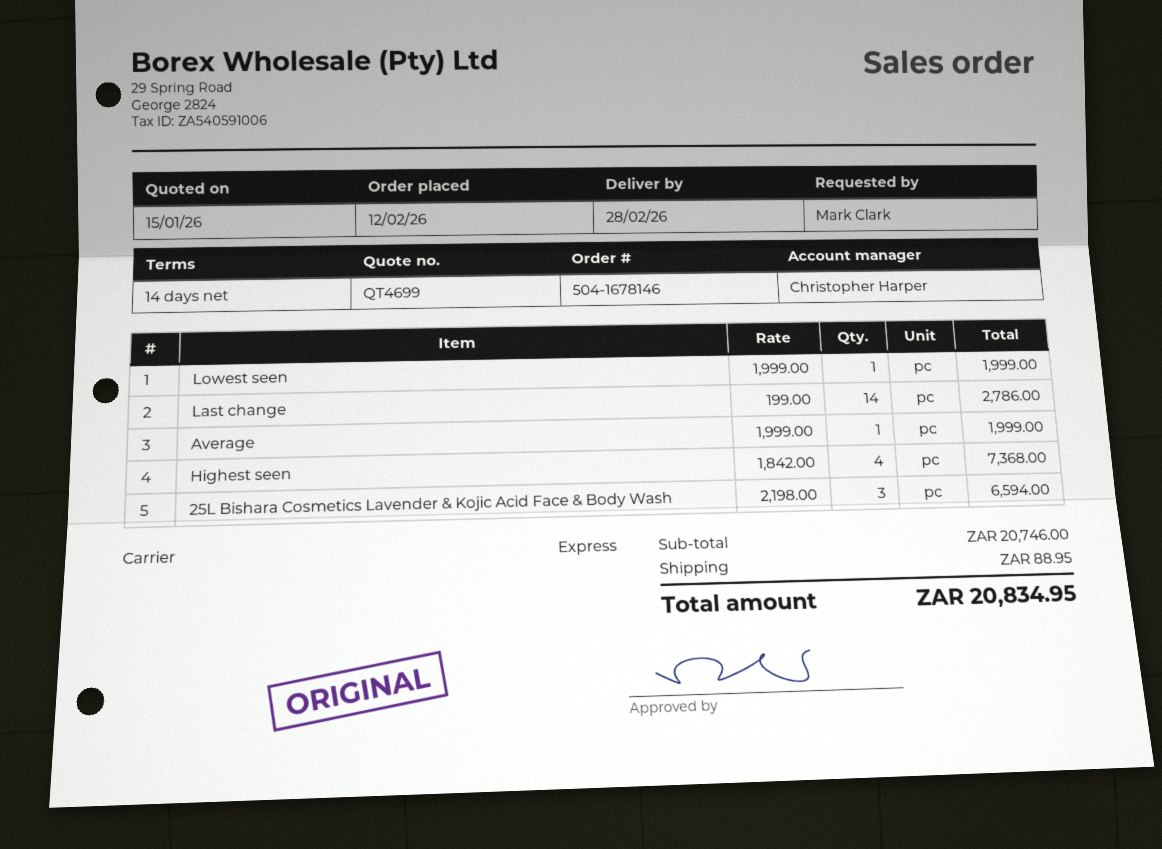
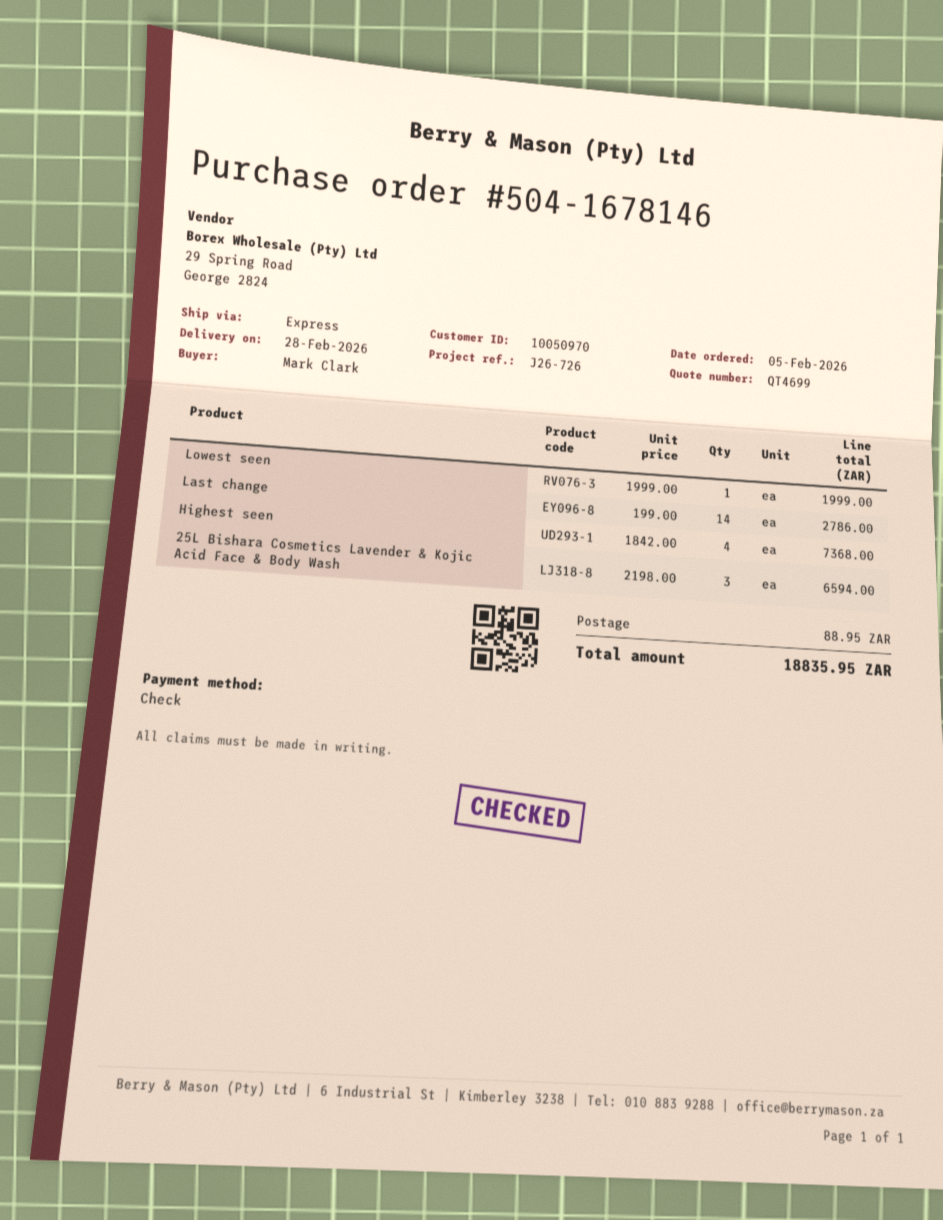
order date: 2026-02-12 -> 2026-02-05
Average: 1 x 1999.00 = 1999.00 -> none
total: 20834.95 -> 18835.95

